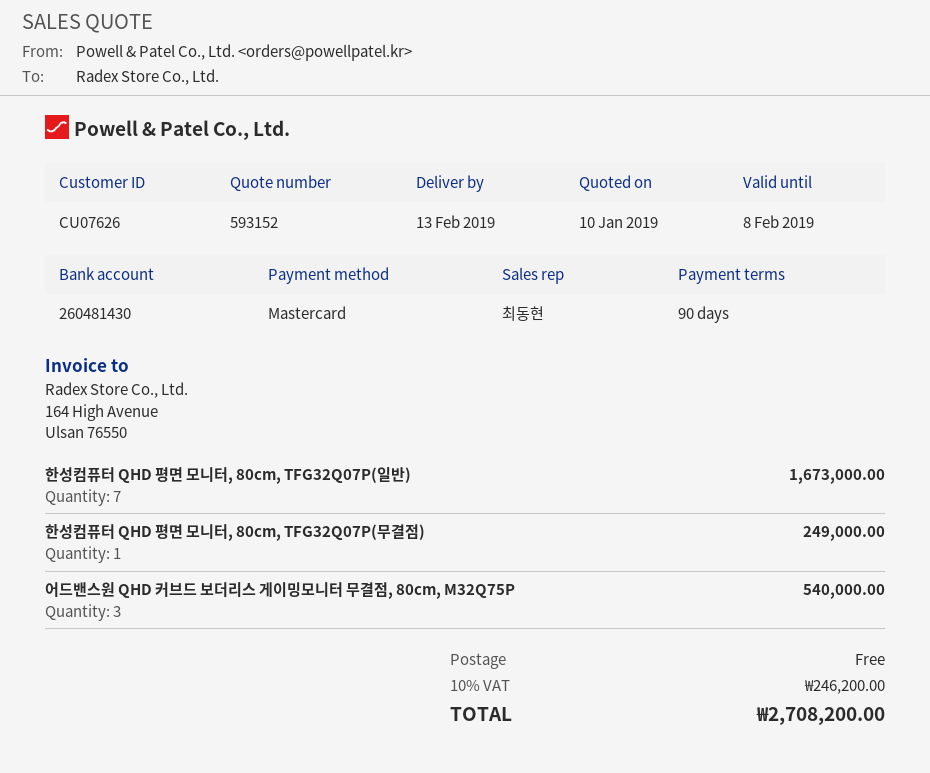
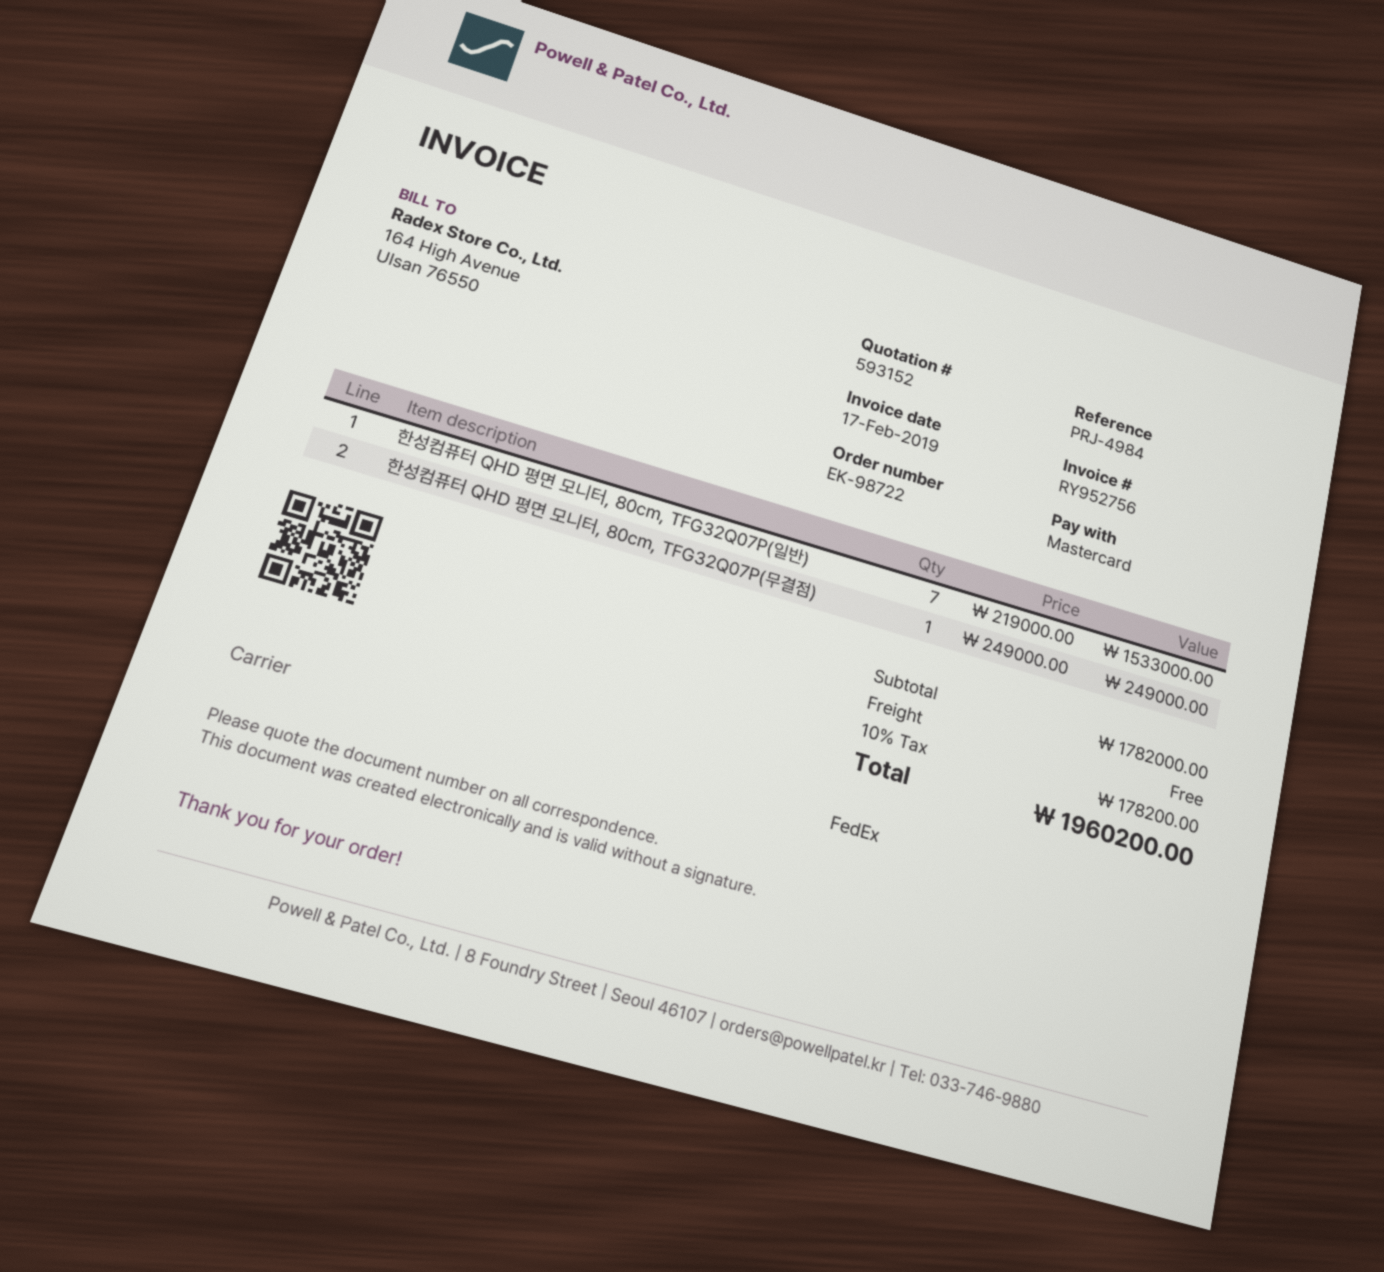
한성컴퓨터 QHD 평면 모니터, 80cm, TFG32Q07P(일반): 7 for 1673000.00 -> 7 for 1533000.00
어드밴스원 QHD 커브드 보더리스 게이밍모니터 무결점, 80cm, M32Q75P: 3 for 540000.00 -> none
tax: 10% = 246200.00 -> 10% = 178200.00
total: 2708200.00 -> 1960200.00

